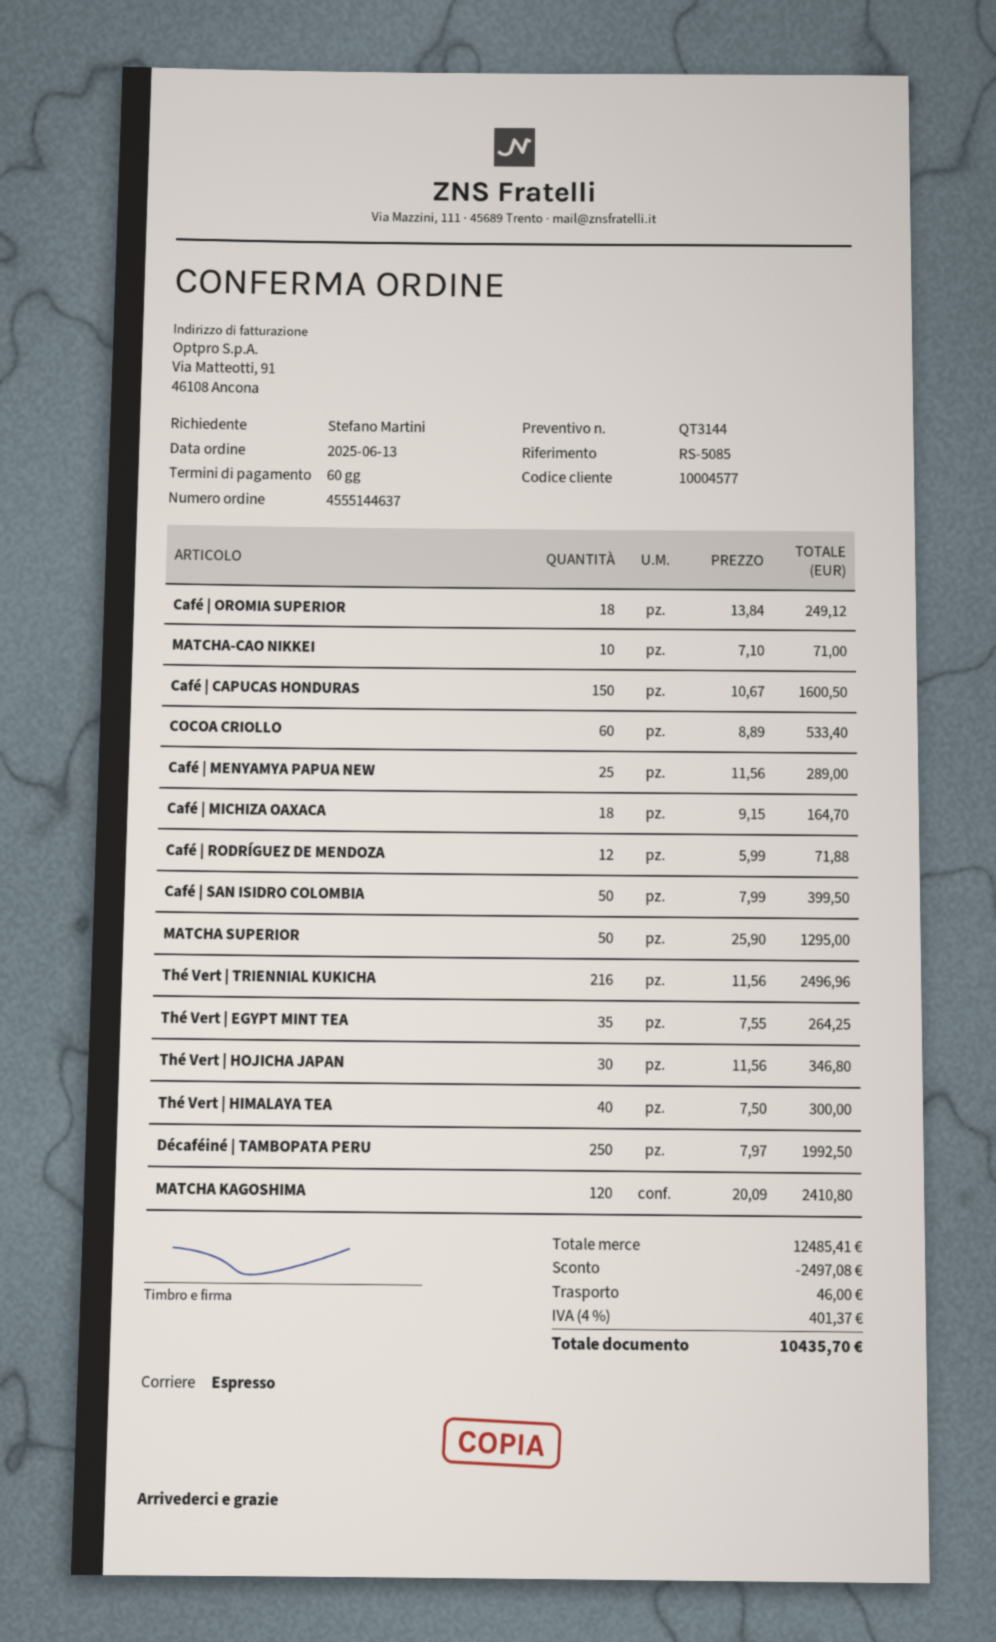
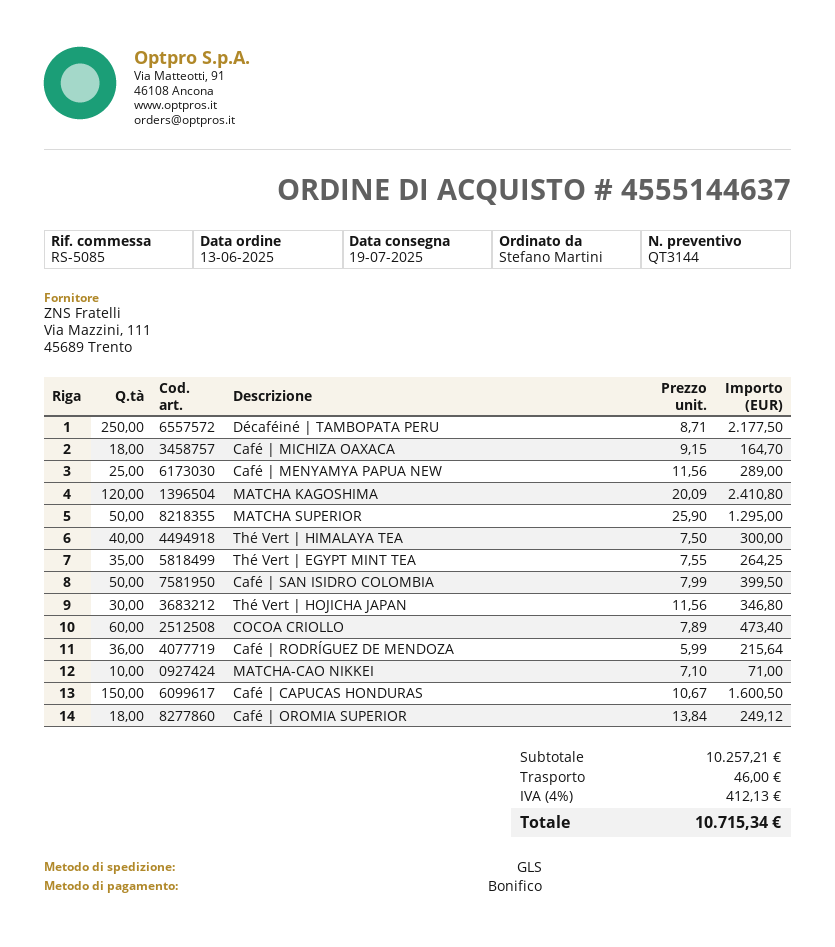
shipping method: express -> GLS
COCOA CRIOLLO: 60 x 8.89 = 533.40 -> 60 x 7.89 = 473.40
Café | RODRÍGUEZ DE MENDOZA: 12 x 5.99 = 71.88 -> 36 x 5.99 = 215.64
Thé Vert | TRIENNIAL KUKICHA: 216 x 11.56 = 2496.96 -> none
Décaféiné | TAMBOPATA PERU: 250 x 7.97 = 1992.50 -> 250 x 8.71 = 2177.50
subtotal: 12485.41 -> 10257.21
discount: 2497.08 -> none
tax: 4% = 401.37 -> 4% = 412.13
total: 10435.70 -> 10715.34

